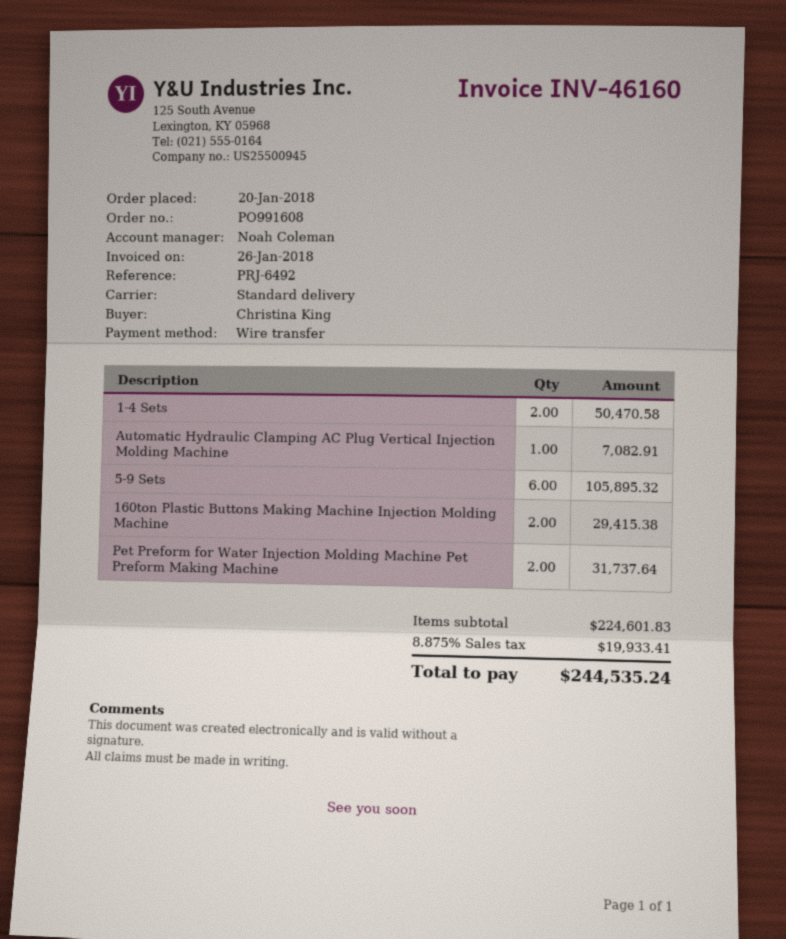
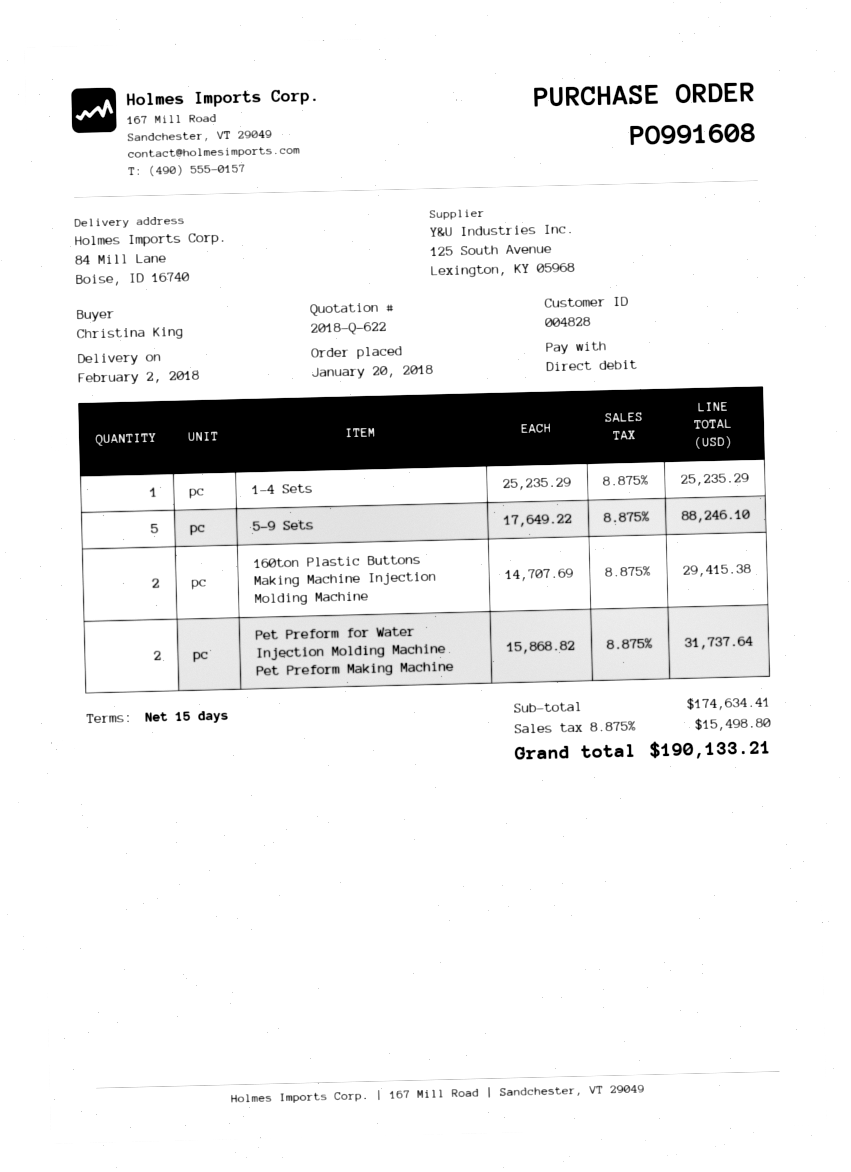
payment method: bank transfer -> direct debit
1-4 Sets: 2 for 50470.58 -> 1 for 25235.29
Automatic Hydraulic Clamping AC Plug Vertical Injection Molding Machine: 1 for 7082.91 -> none
5-9 Sets: 6 for 105895.32 -> 5 for 88246.10
subtotal: 224601.83 -> 174634.41
tax: 8.875% = 19933.41 -> 8.875% = 15498.80
total: 244535.24 -> 190133.21

